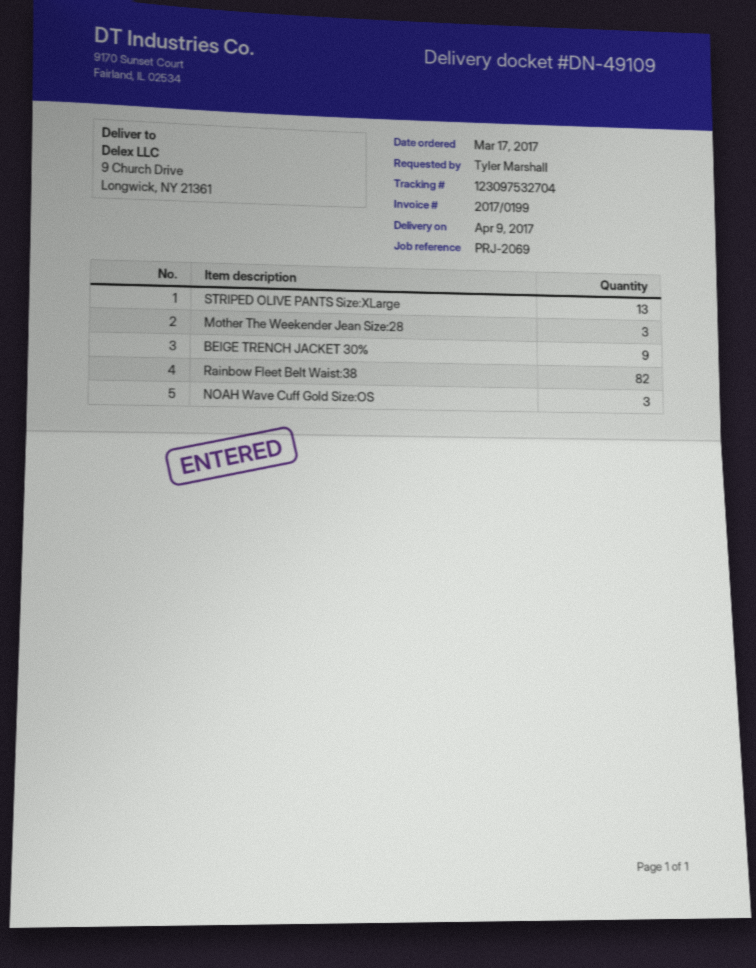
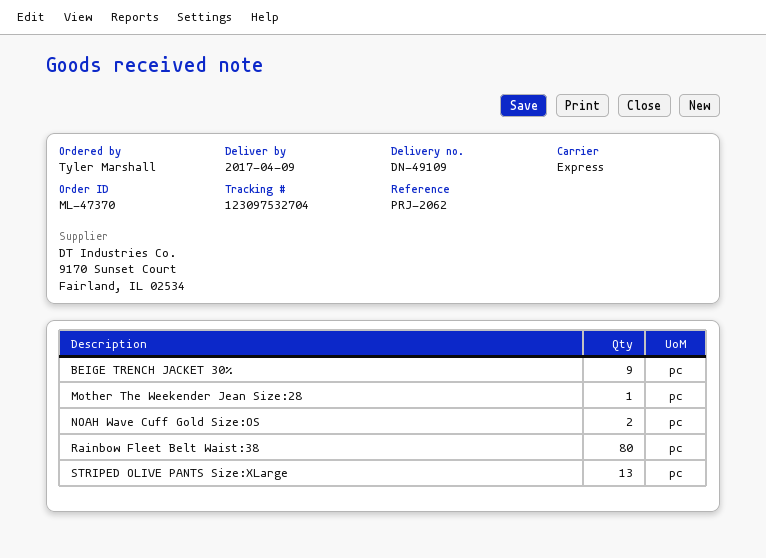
reference: PRJ-2069 -> PRJ-2062
Mother The Weekender Jean Size:28: 3 -> 1
Rainbow Fleet Belt Waist:38: 82 -> 80
NOAH Wave Cuff Gold Size:OS: 3 -> 2

